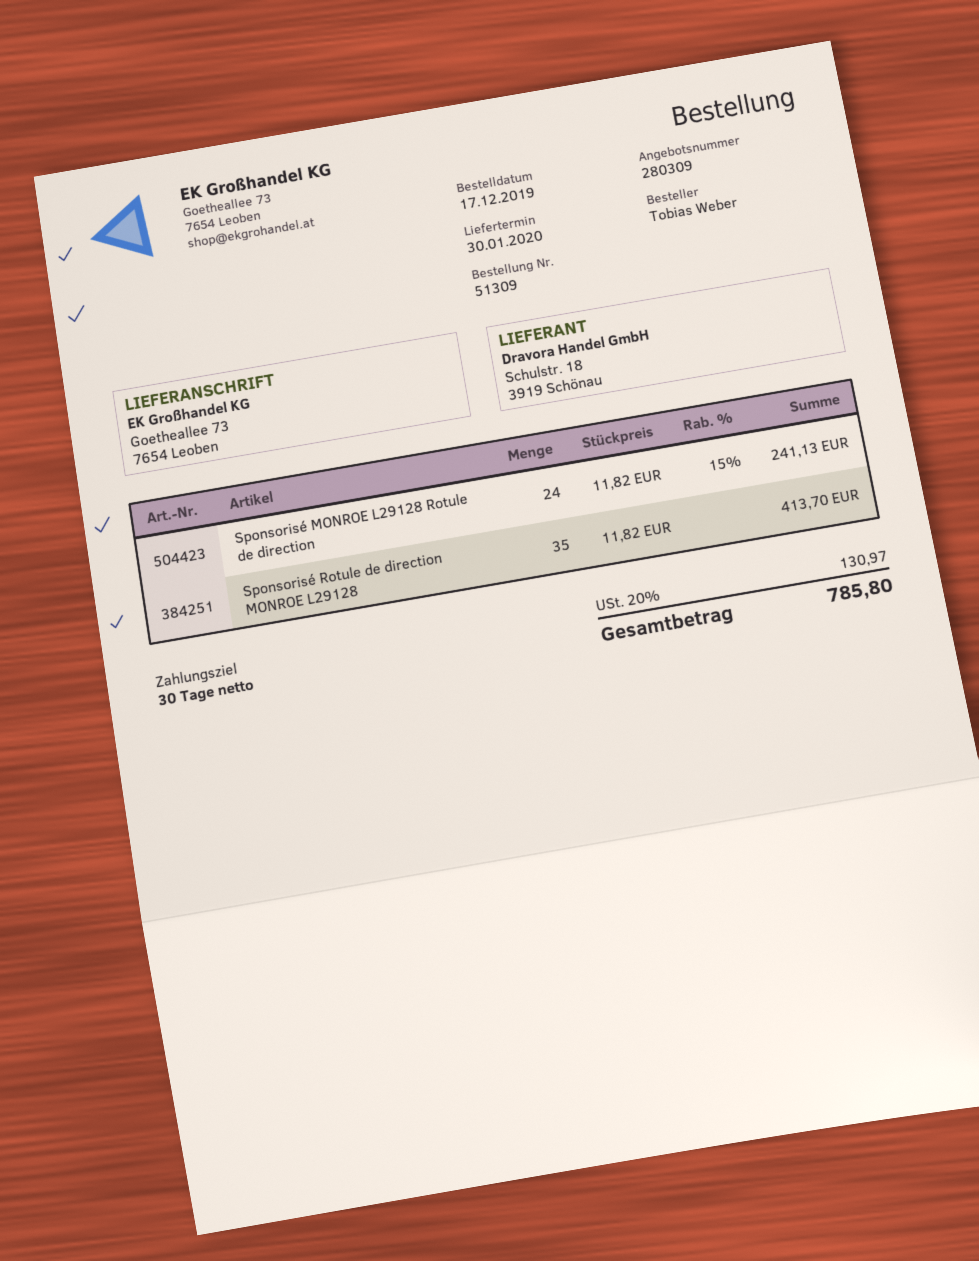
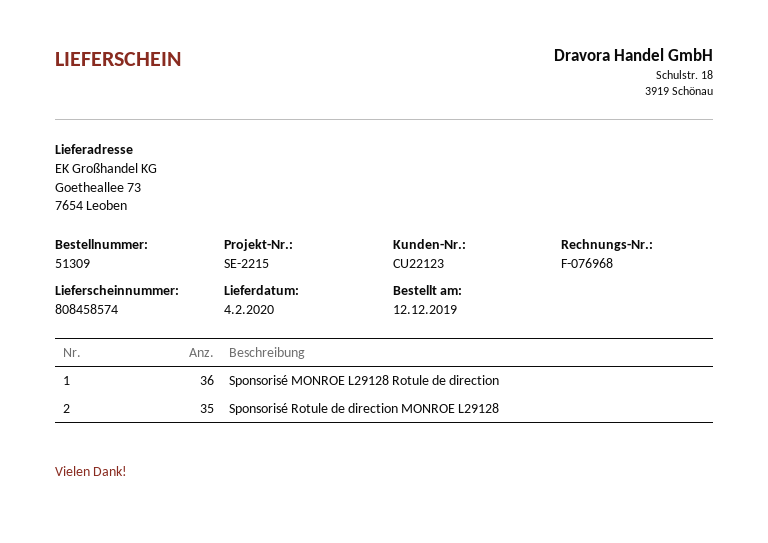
order date: 2019-12-17 -> 2019-12-12
delivery date: 2020-01-30 -> 2020-02-04
Sponsorisé MONROE L29128 Rotule de direction: 24 -> 36

